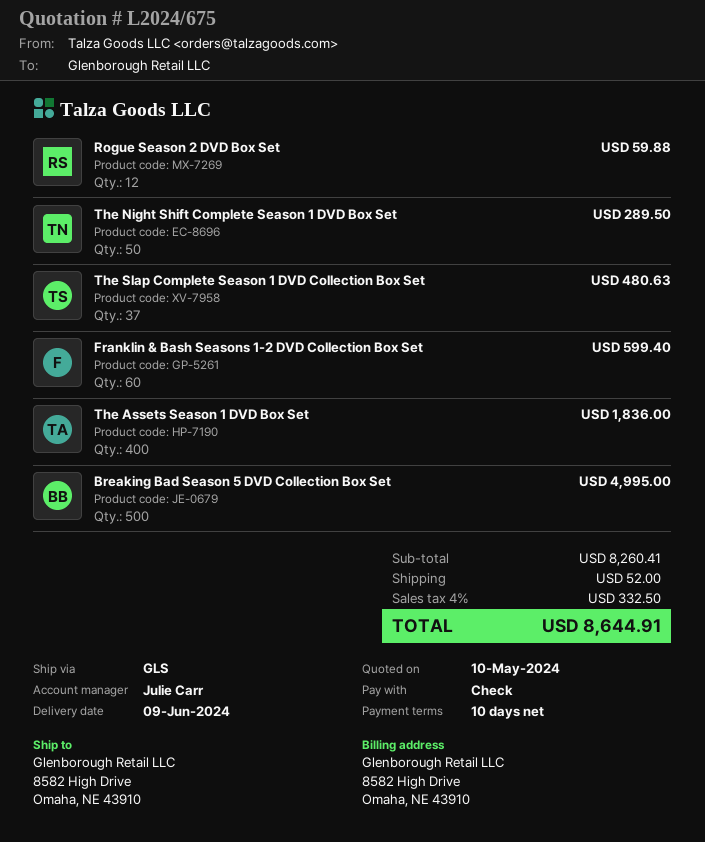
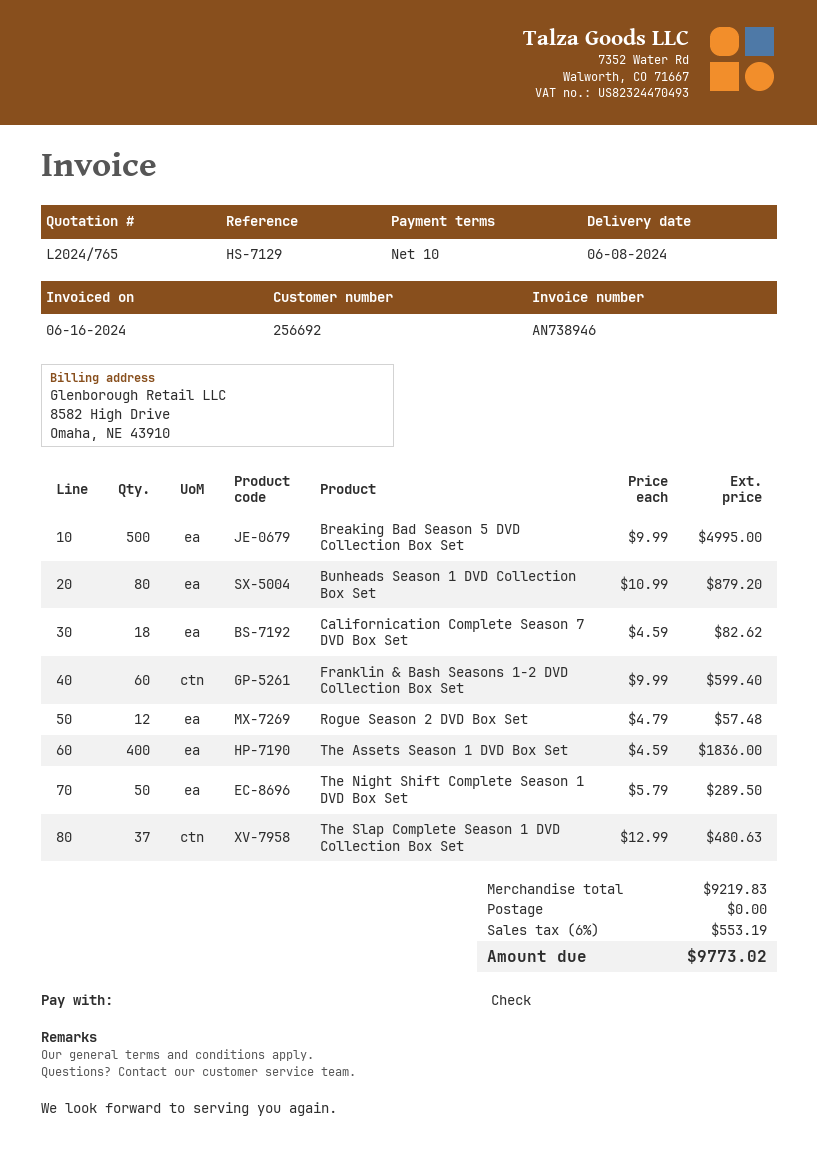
quote number: L2024/675 -> L2024/765
delivery date: 2024-06-09 -> 2024-06-08
Rogue Season 2 DVD Box Set: 12 for 59.88 -> 12 for 57.48
Bunheads Season 1 DVD Collection Box Set: none -> 80 for 879.20
Californication Complete Season 7 DVD Box Set: none -> 18 for 82.62
subtotal: 8260.41 -> 9219.83
shipping: 52.00 -> 0.00
tax: 4% = 332.50 -> 6% = 553.19
total: 8644.91 -> 9773.02

